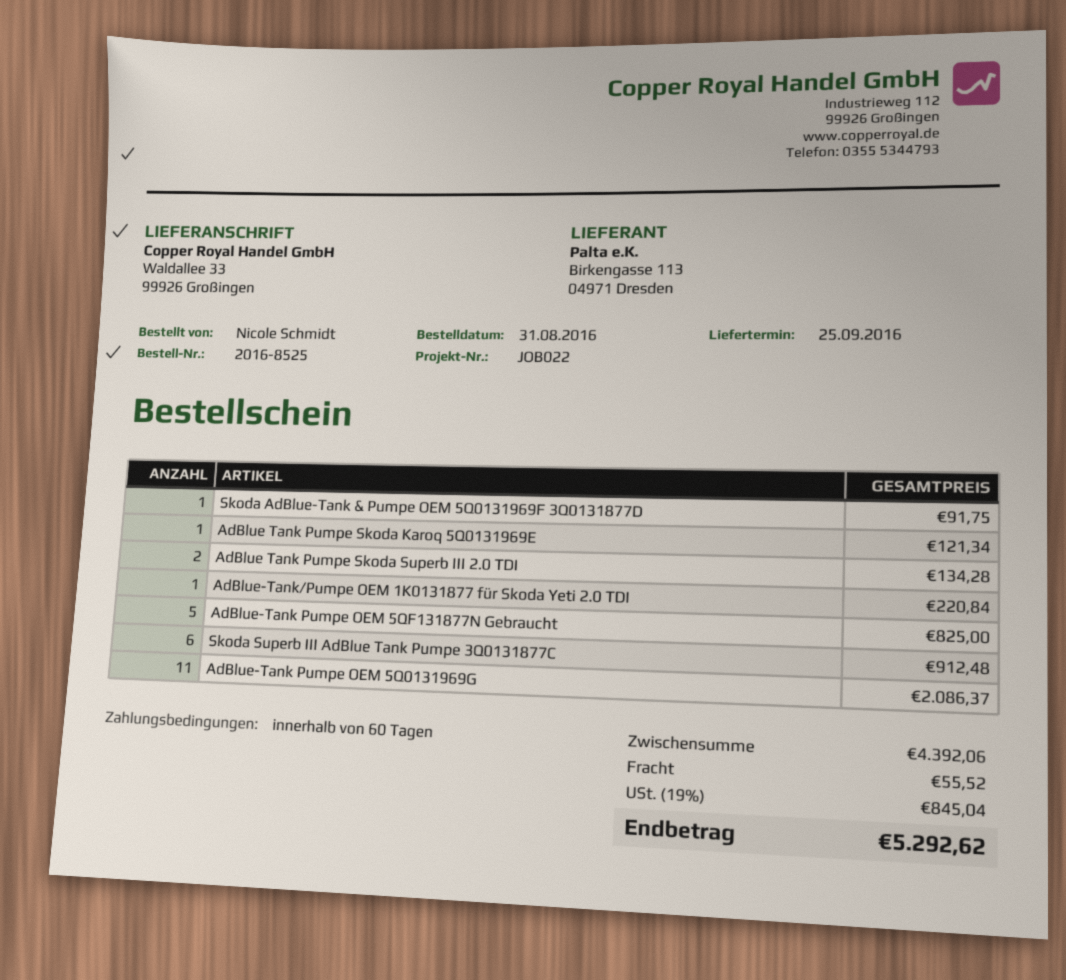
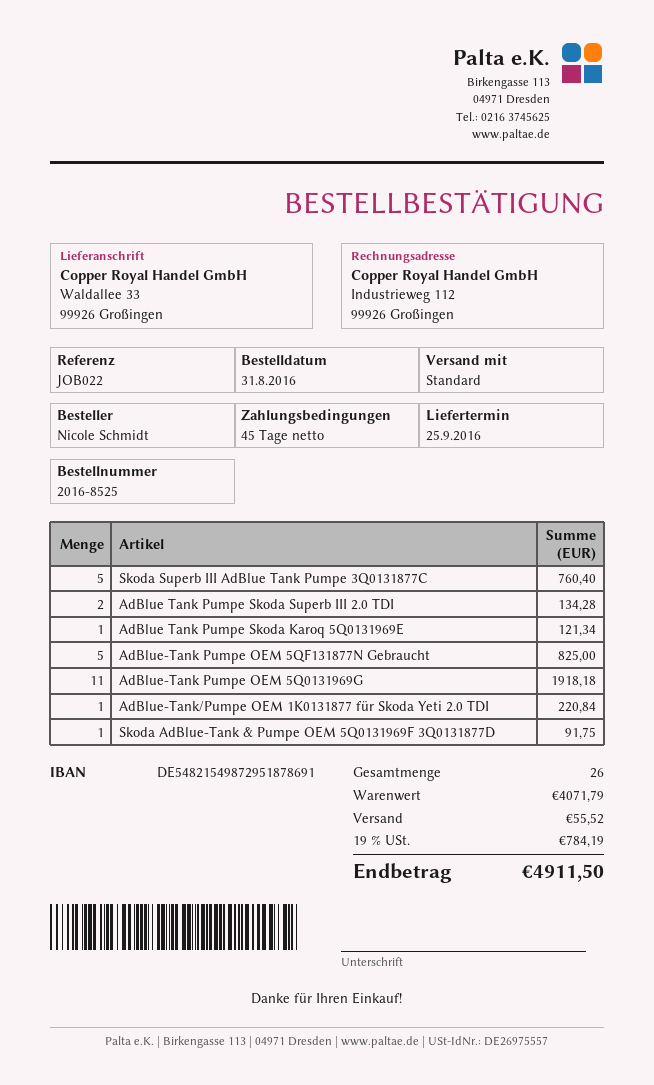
payment terms: 60 days -> 45 days
Skoda Superb III AdBlue Tank Pumpe 3Q0131877C: 6 for 912.48 -> 5 for 760.40
AdBlue-Tank Pumpe OEM 5Q0131969G: 11 for 2086.37 -> 11 for 1918.18
subtotal: 4392.06 -> 4071.79
tax: 19% = 845.04 -> 19% = 784.19
total: 5292.62 -> 4911.50

